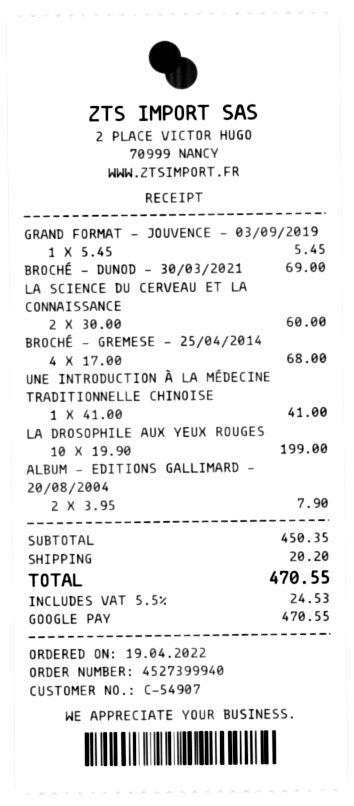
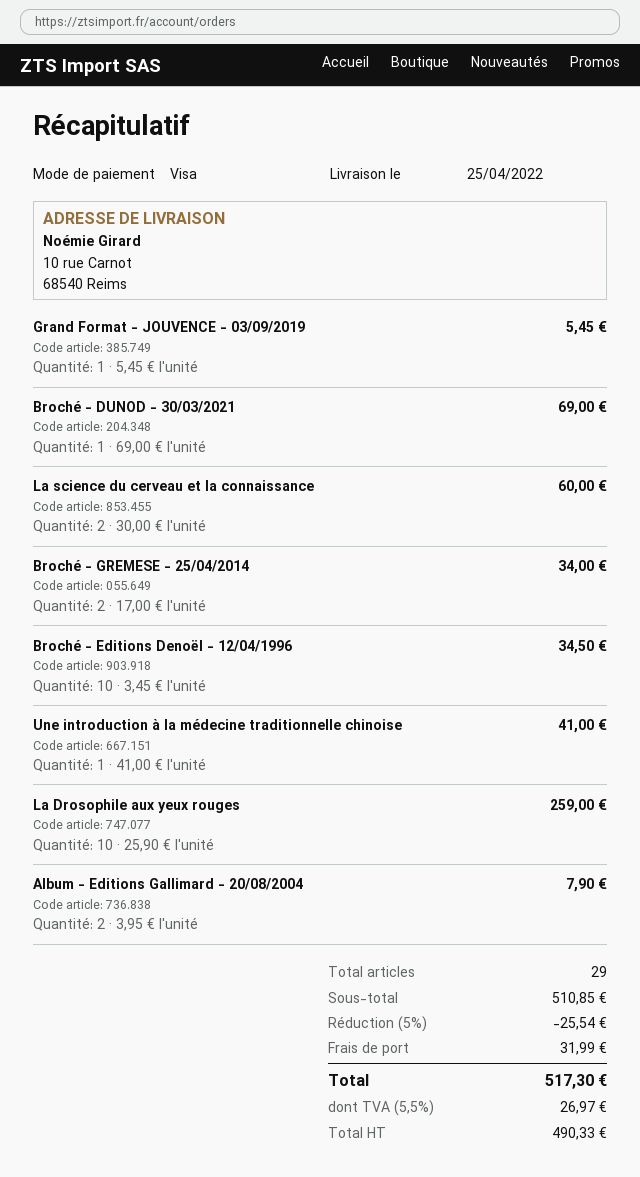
payment method: Google Pay -> Visa
BROCHÉ - GREMESE - 25/04/2014: 4 x 17.00 = 68.00 -> 2 x 17.00 = 34.00
LA DROSOPHILE AUX YEUX ROUGES: 10 x 19.90 = 199.00 -> 10 x 25.90 = 259.00
Broché - Editions Denoël - 12/04/1996: none -> 10 x 3.45 = 34.50
subtotal: 450.35 -> 510.85
discount: none -> 5% = 25.54
shipping: 20.20 -> 31.99
tax: 5.5% = 24.53 -> 5.5% = 26.97
total: 470.55 -> 517.30

